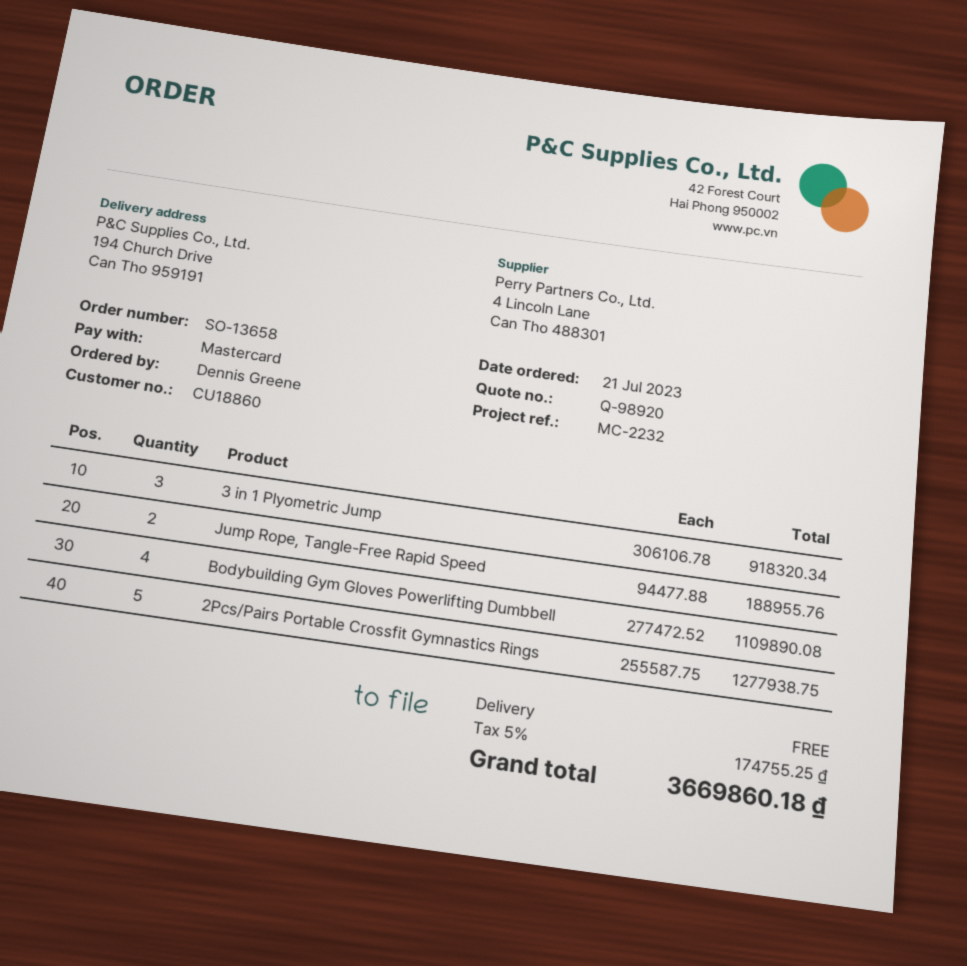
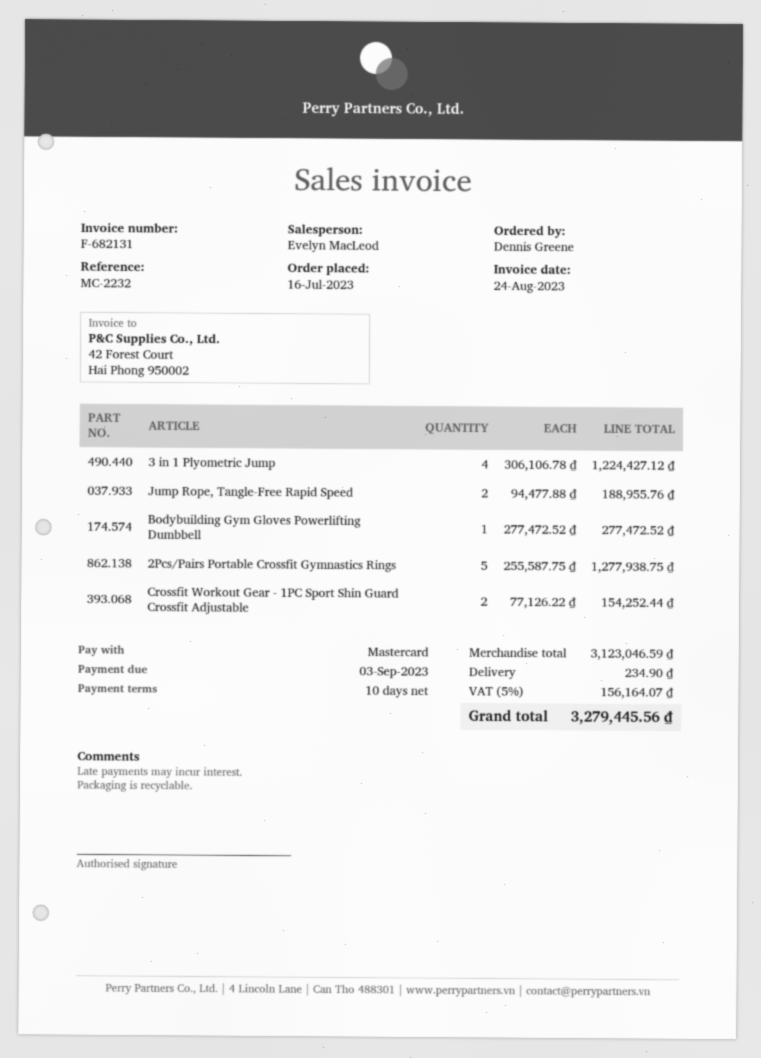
order date: 2023-07-21 -> 2023-07-16
3 in 1 Plyometric Jump: 3 x 306106.78 = 918320.34 -> 4 x 306106.78 = 1224427.12
Bodybuilding Gym Gloves Powerlifting Dumbbell: 4 x 277472.52 = 1109890.08 -> 1 x 277472.52 = 277472.52
Crossfit Workout Gear - 1PC Sport Shin Guard Crossfit Adjustable: none -> 2 x 77126.22 = 154252.44
shipping: 0.00 -> 234.90
tax: 5% = 174755.25 -> 5% = 156164.07
total: 3669860.18 -> 3279445.56

